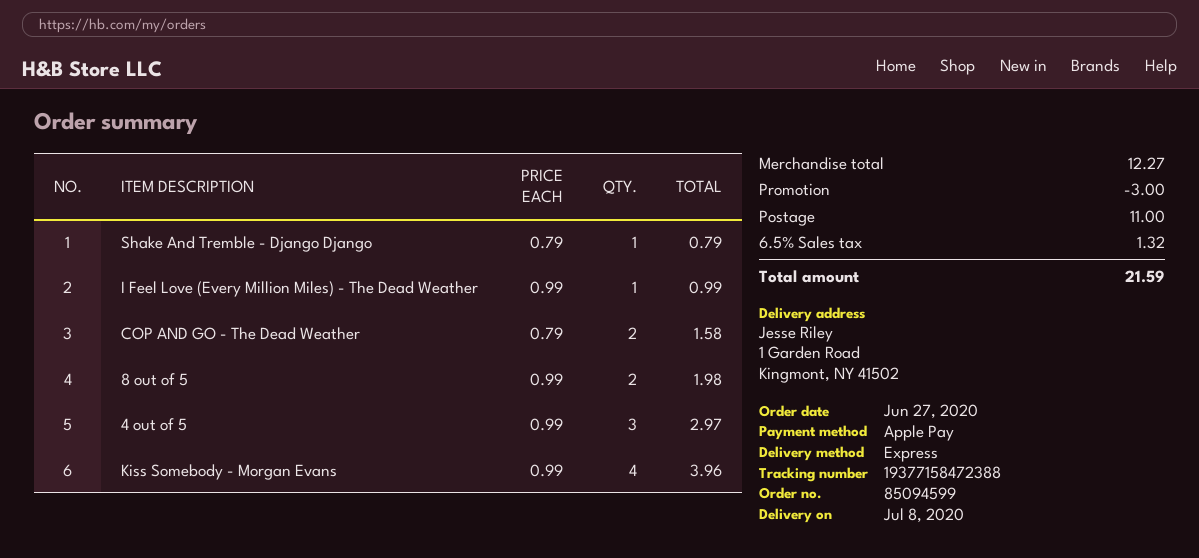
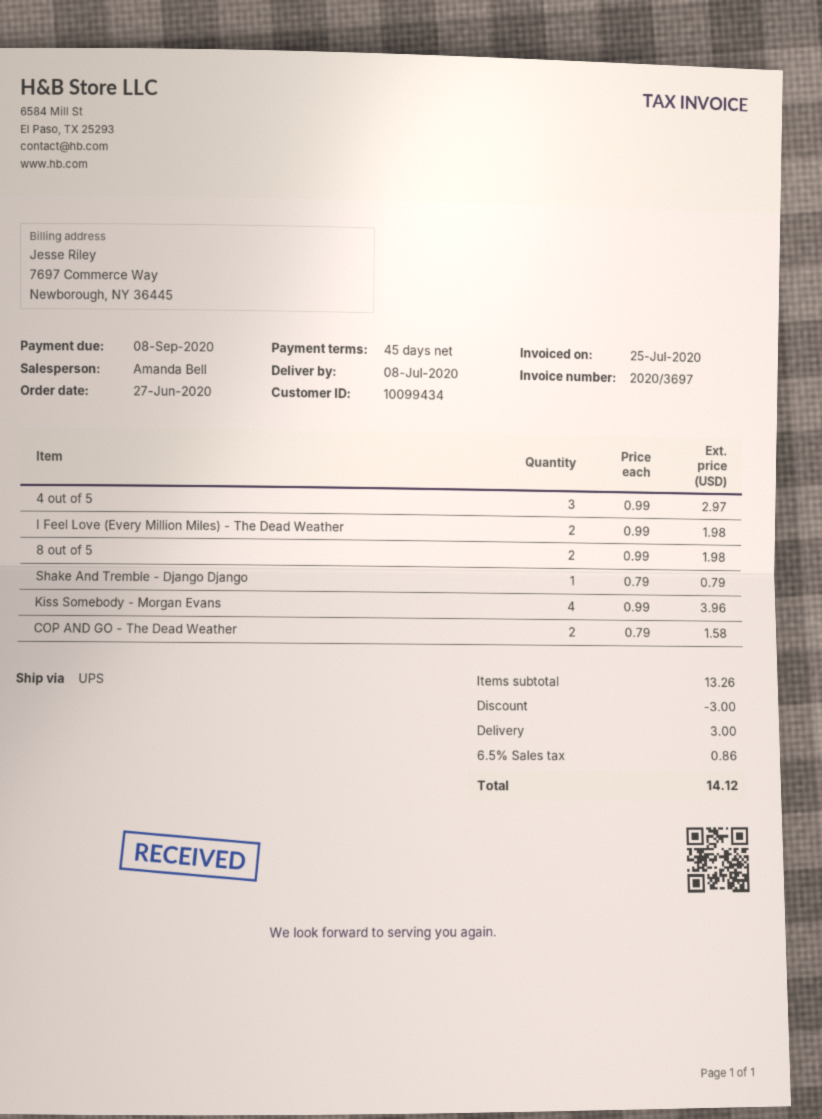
shipping method: express -> UPS
I Feel Love (Every Million Miles) - The Dead Weather: 1 x 0.99 = 0.99 -> 2 x 0.99 = 1.98
subtotal: 12.27 -> 13.26
shipping: 11.00 -> 3.00
tax: 6.5% = 1.32 -> 6.5% = 0.86
total: 21.59 -> 14.12

